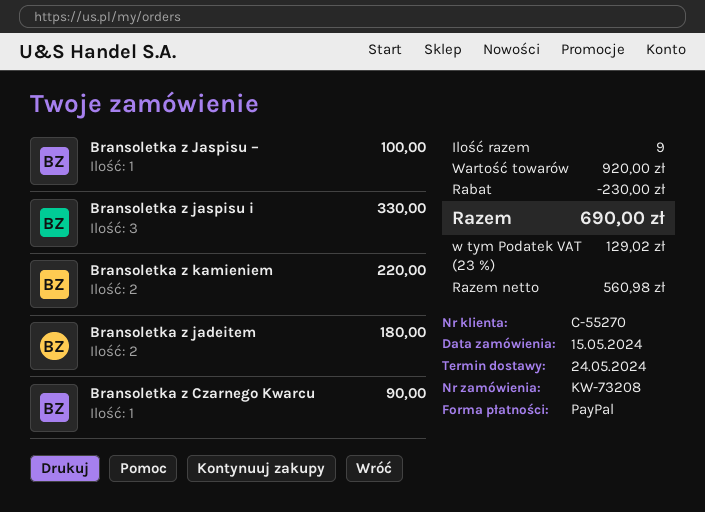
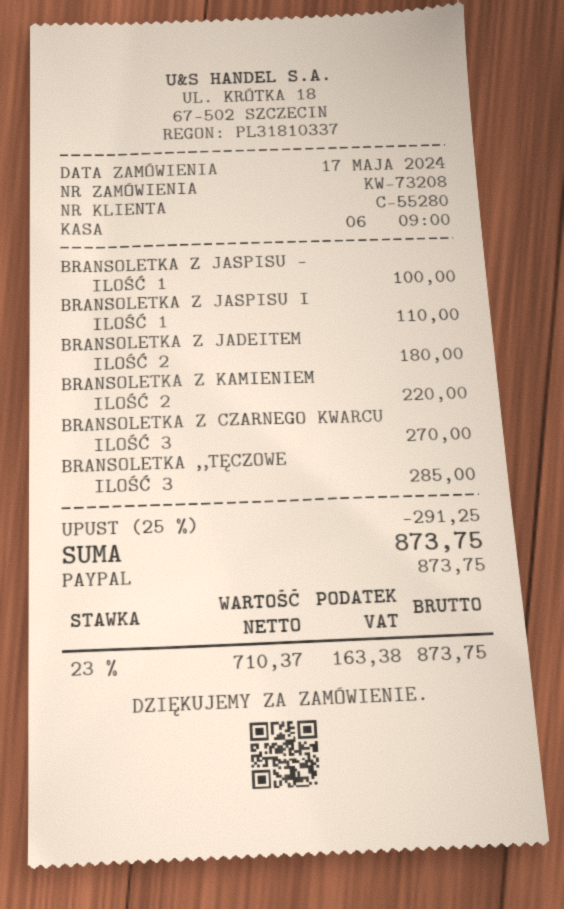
order date: 2024-05-15 -> 2024-05-17
customer number: C-55270 -> C-55280
Bransoletka z jaspisu i: 3 for 330.00 -> 1 for 110.00
Bransoletka z Czarnego Kwarcu: 1 for 90.00 -> 3 for 270.00
BRANSOLETKA „TĘCZOWE: none -> 3 for 285.00
discount: 230.00 -> 291.25
net: 560.98 -> 710.37
tax: 23% = 129.02 -> 23% = 163.38
total: 690.00 -> 873.75

